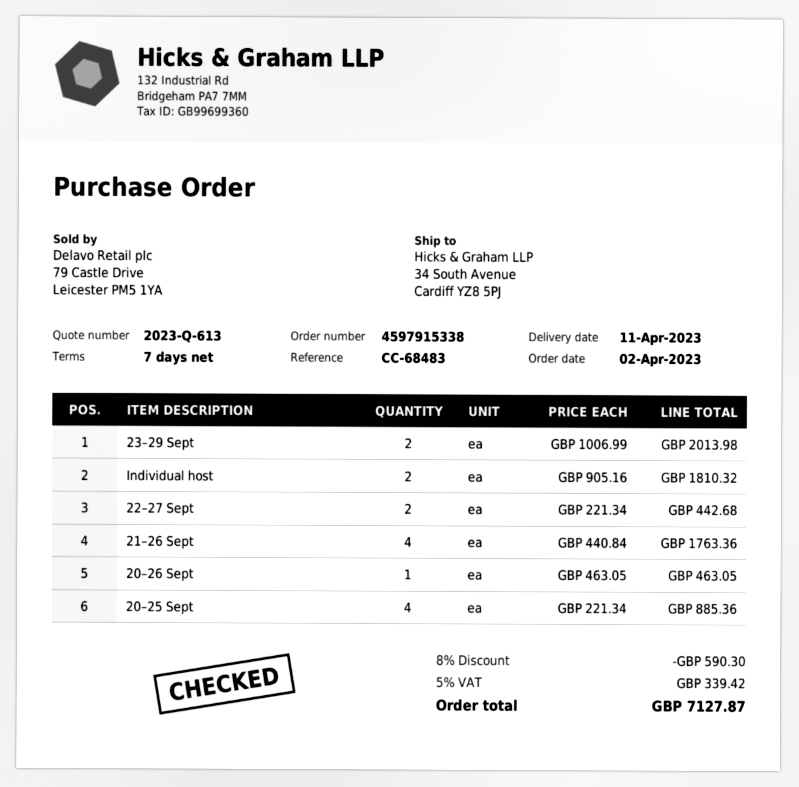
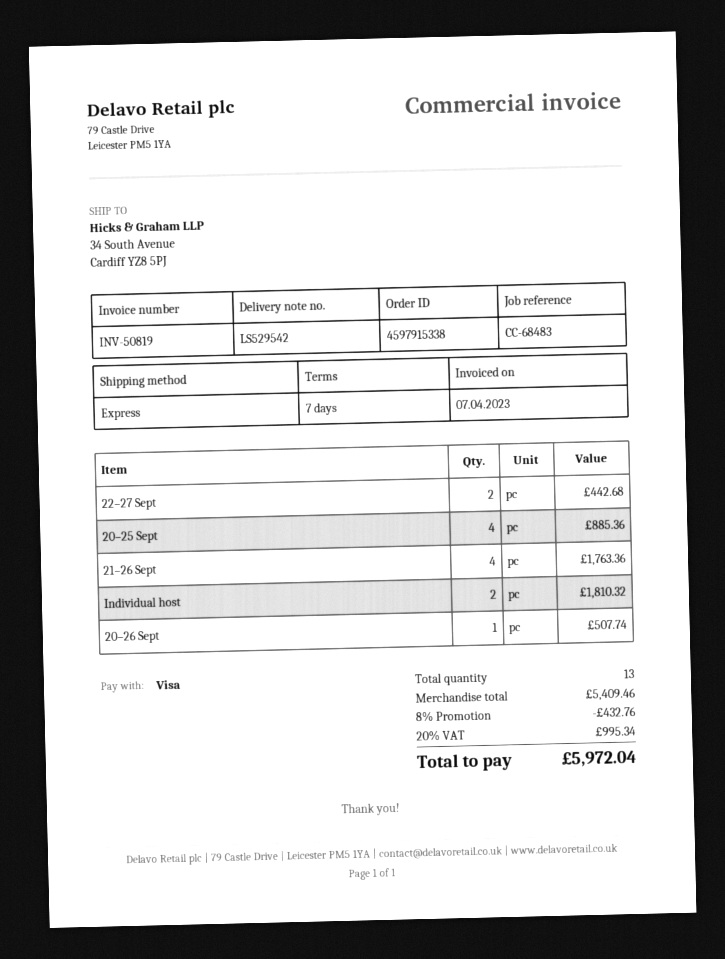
23–29 Sept: 2 for 2013.98 -> none
20–26 Sept: 1 for 463.05 -> 1 for 507.74
discount: 8% = 590.30 -> 8% = 432.76
tax: 5% = 339.42 -> 20% = 995.34
total: 7127.87 -> 5972.04

